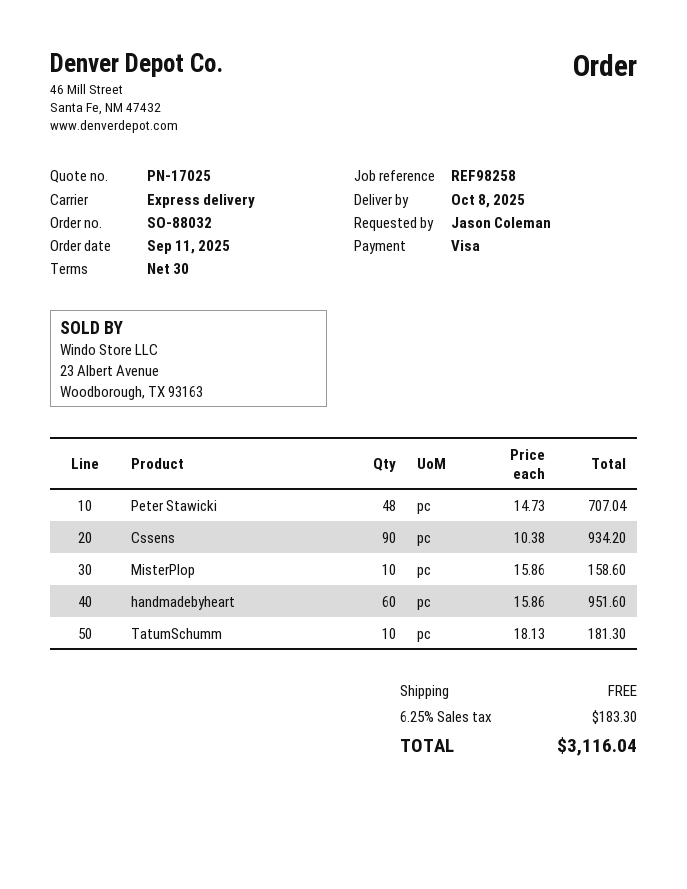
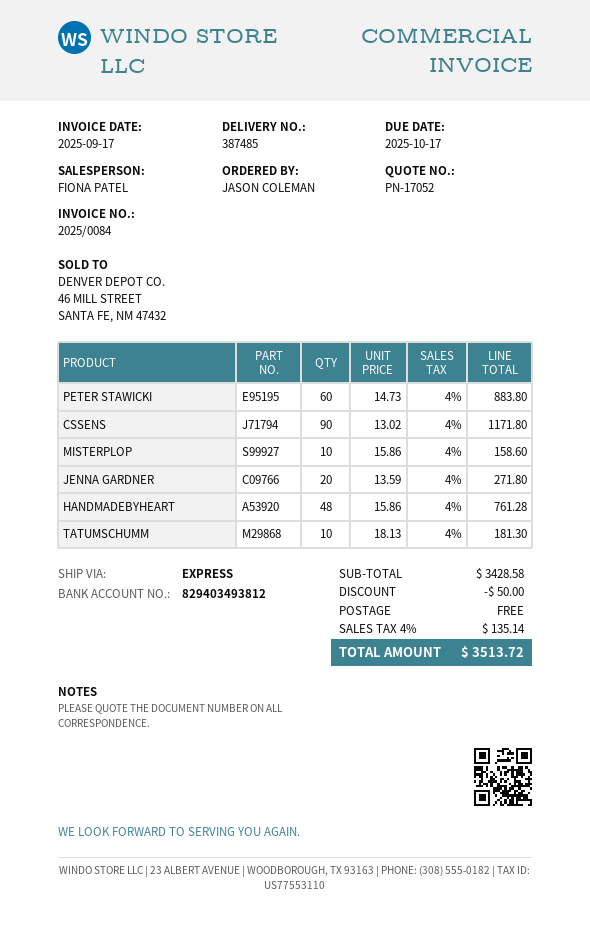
quote number: PN-17025 -> PN-17052
Peter Stawicki: 48 x 14.73 = 707.04 -> 60 x 14.73 = 883.80
Cssens: 90 x 10.38 = 934.20 -> 90 x 13.02 = 1171.80
handmadebyheart: 60 x 15.86 = 951.60 -> 48 x 15.86 = 761.28
JENNA GARDNER: none -> 20 x 13.59 = 271.80
discount: none -> 50.00
tax: 6.25% = 183.30 -> 4% = 135.14
total: 3116.04 -> 3513.72

